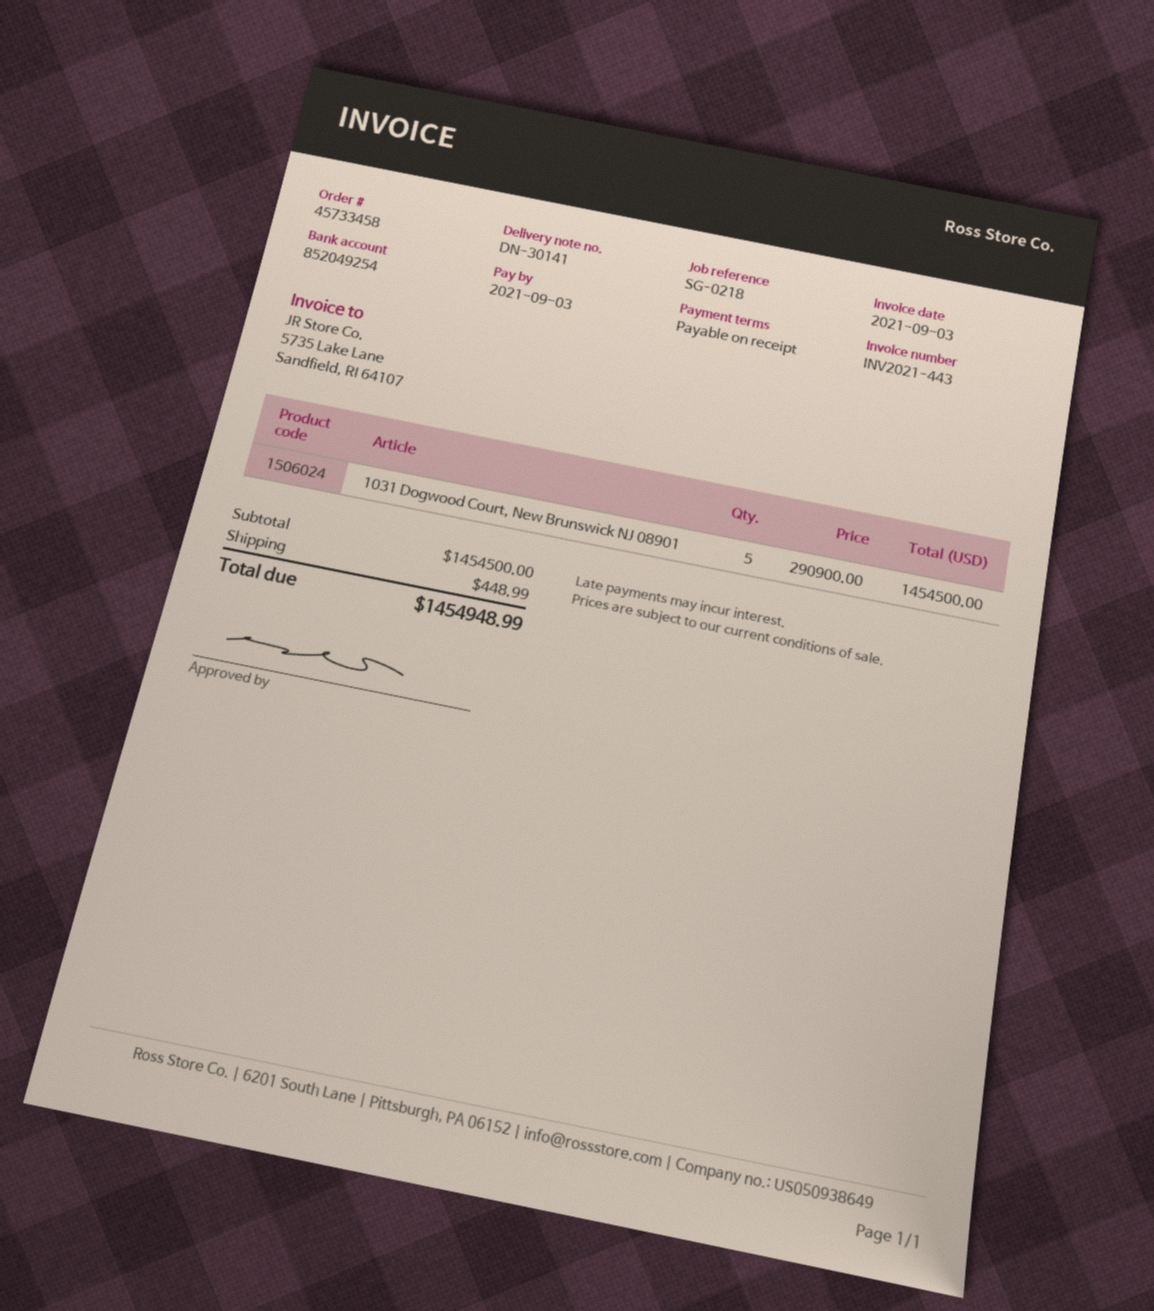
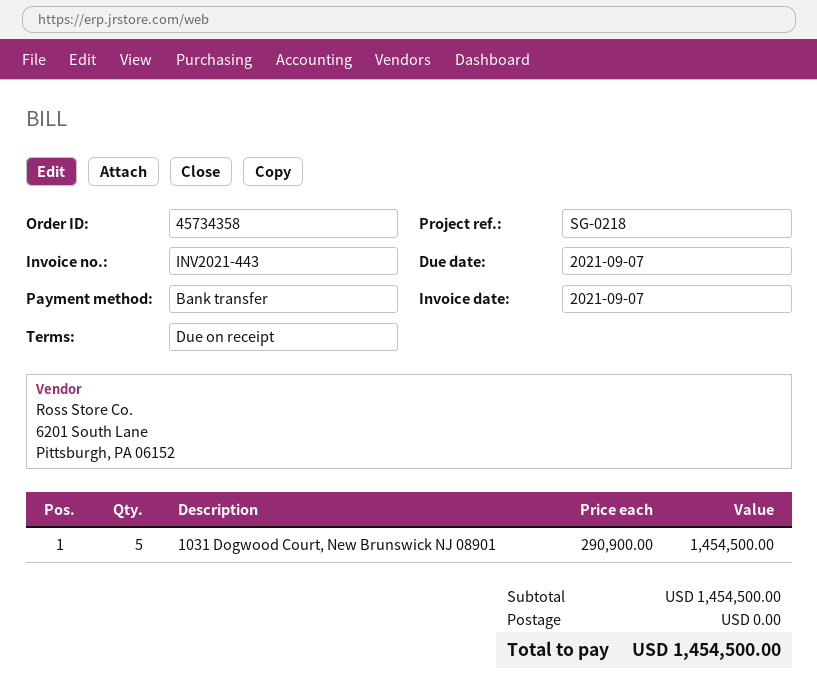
order number: 45733458 -> 45734358
invoice date: 2021-09-03 -> 2021-09-07
due date: 2021-09-03 -> 2021-09-07
shipping: 448.99 -> 0.00
total: 1454948.99 -> 1454500.00

